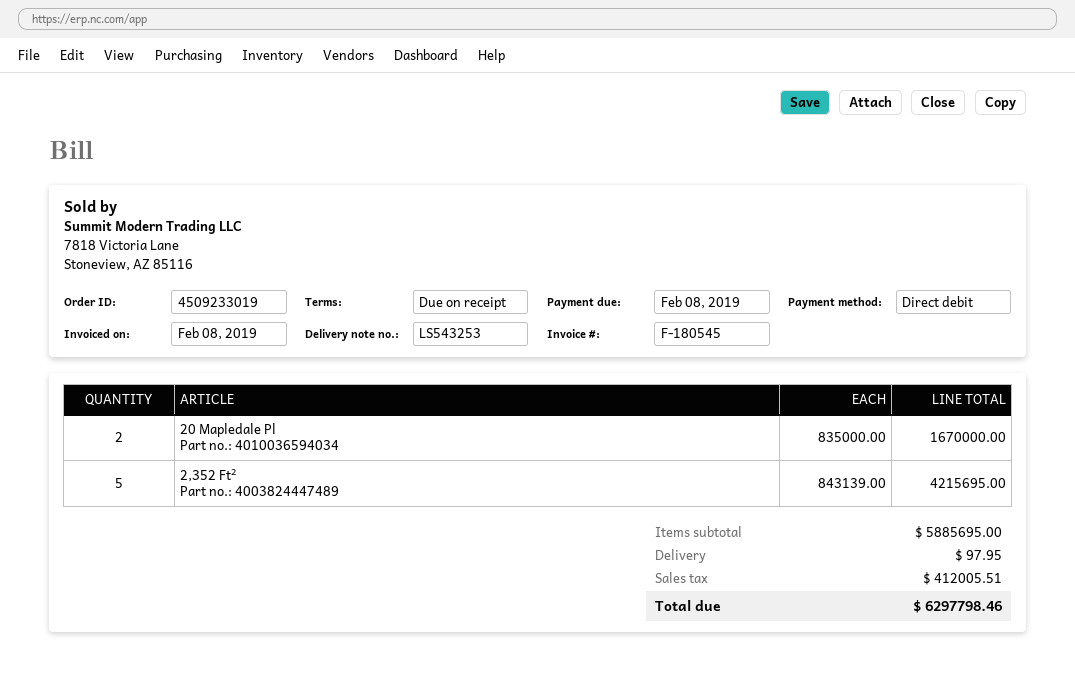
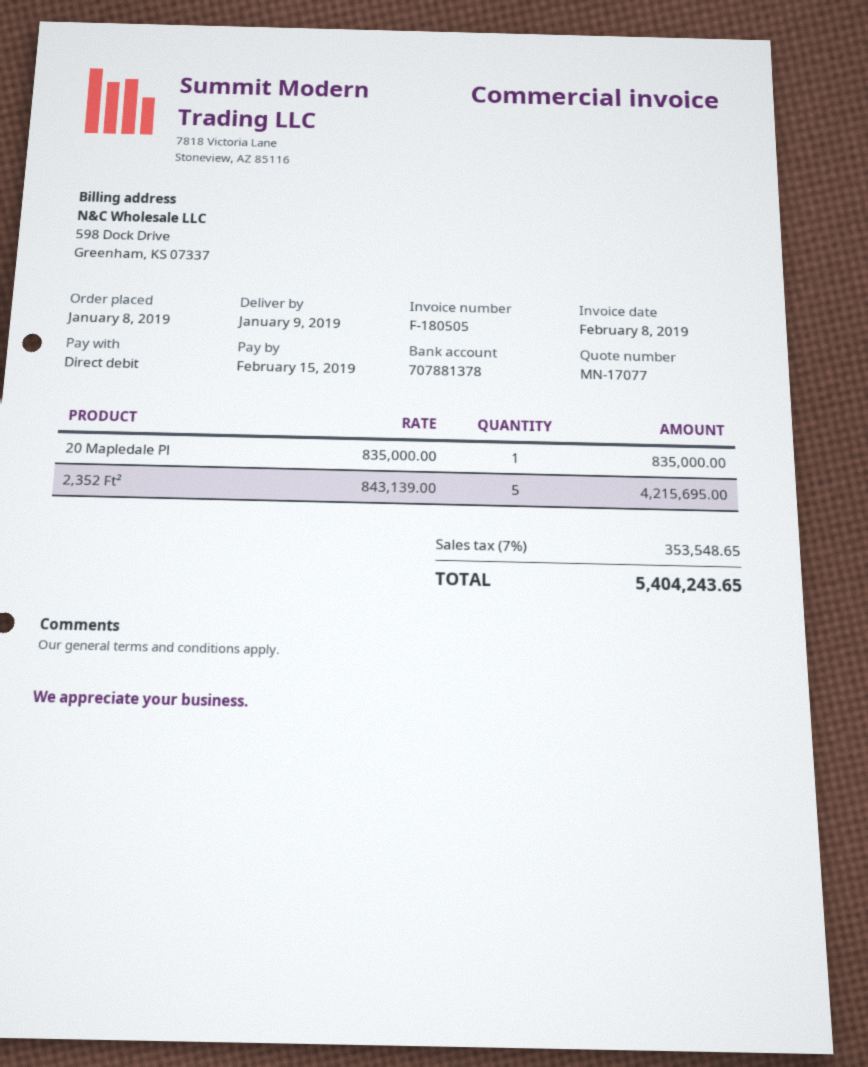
invoice number: F-180545 -> F-180505
due date: 2019-02-08 -> 2019-02-15
20 Mapledale Pl: 2 x 835000.00 = 1670000.00 -> 1 x 835000.00 = 835000.00
shipping: 97.95 -> none
tax: 412005.51 -> 353548.65
total: 6297798.46 -> 5404243.65

